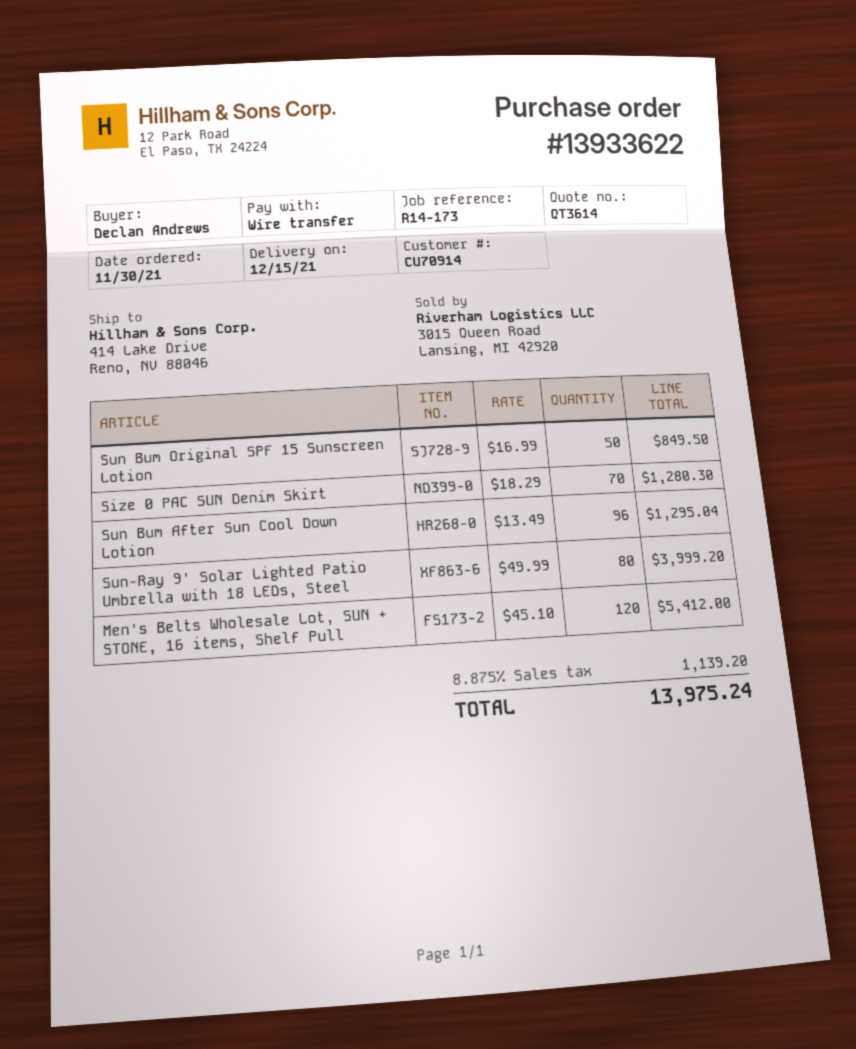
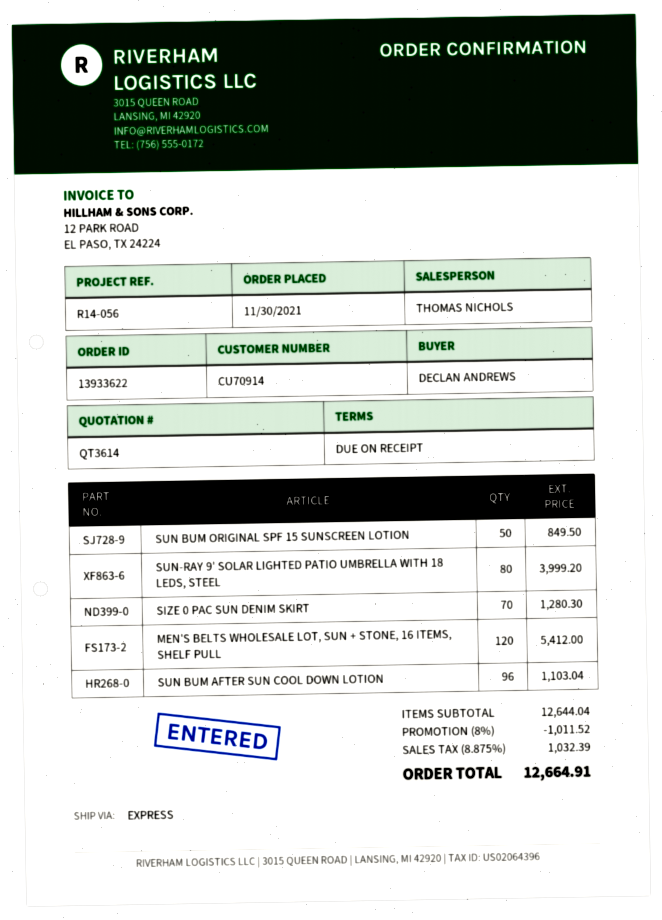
reference: R14-173 -> R14-056
Sun Bum After Sun Cool Down Lotion: 96 for 1295.04 -> 96 for 1103.04
discount: none -> 8% = 1011.52
tax: 8.875% = 1139.20 -> 8.875% = 1032.39
total: 13975.24 -> 12664.91

